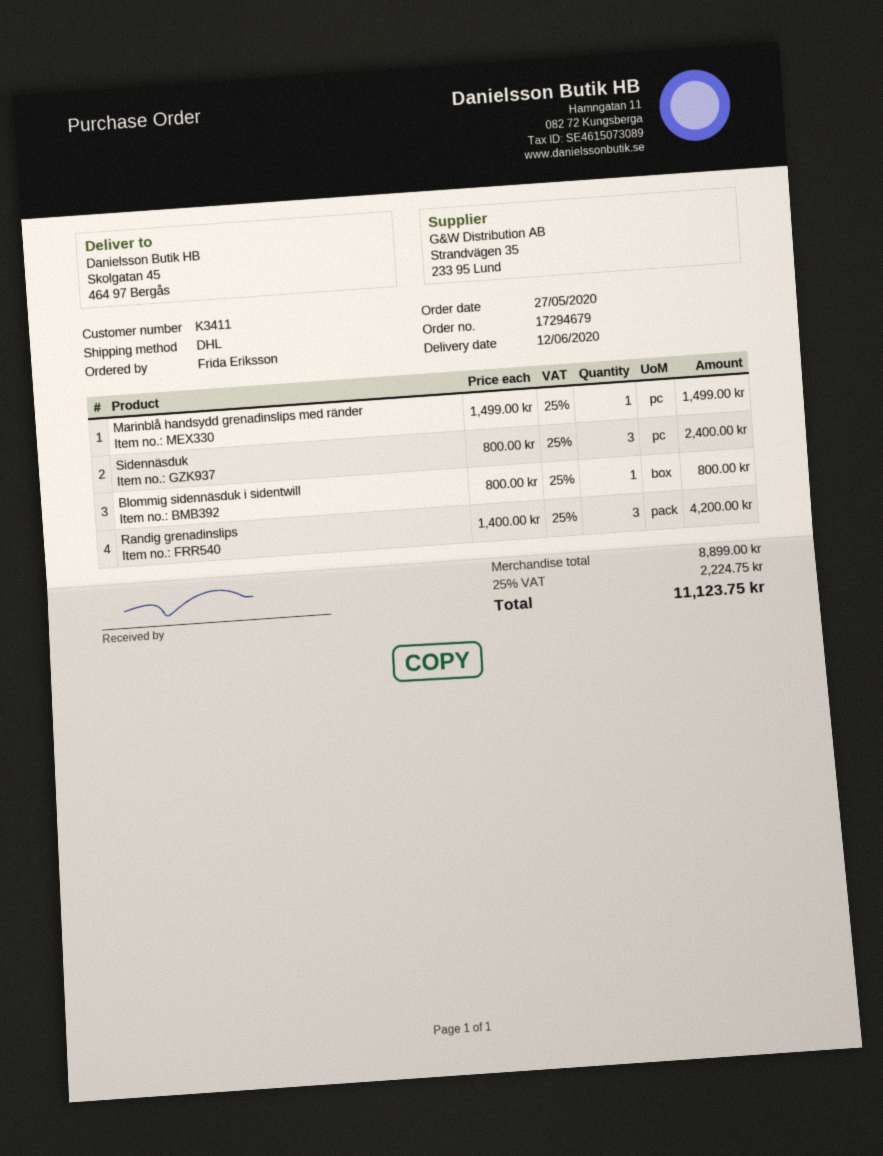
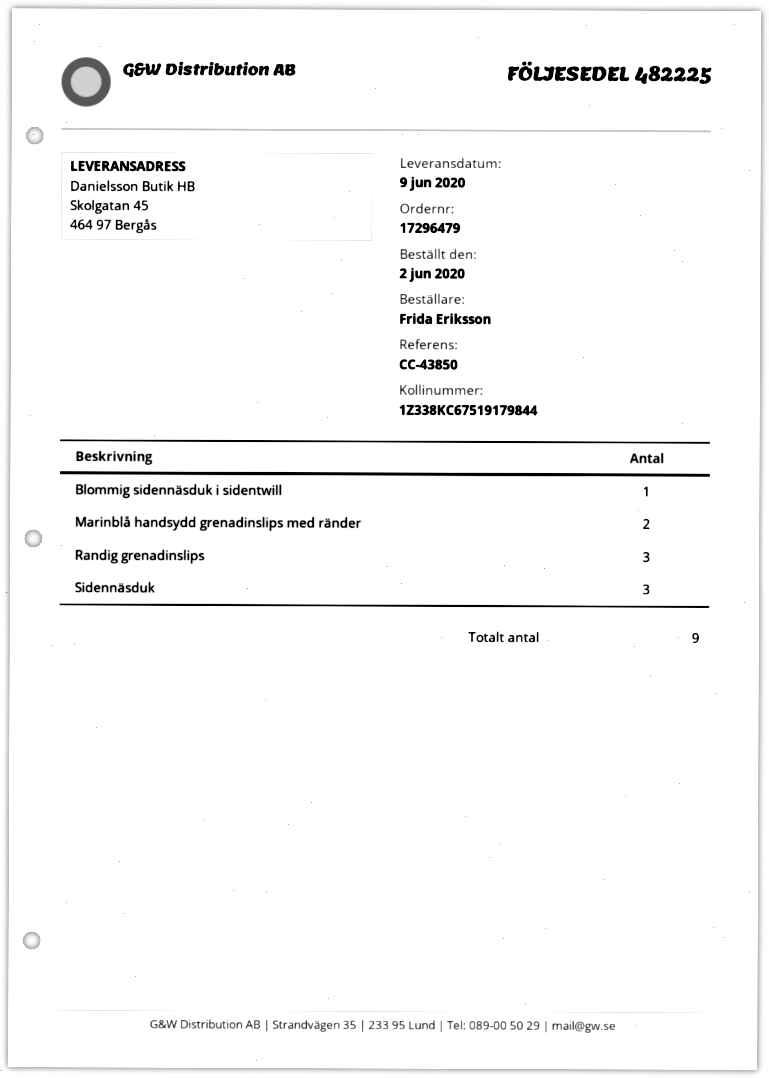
order number: 17294679 -> 17296479
order date: 2020-05-27 -> 2020-06-02
delivery date: 2020-06-12 -> 2020-06-09
Marinblå handsydd grenadinslips med ränder: 1 -> 2

